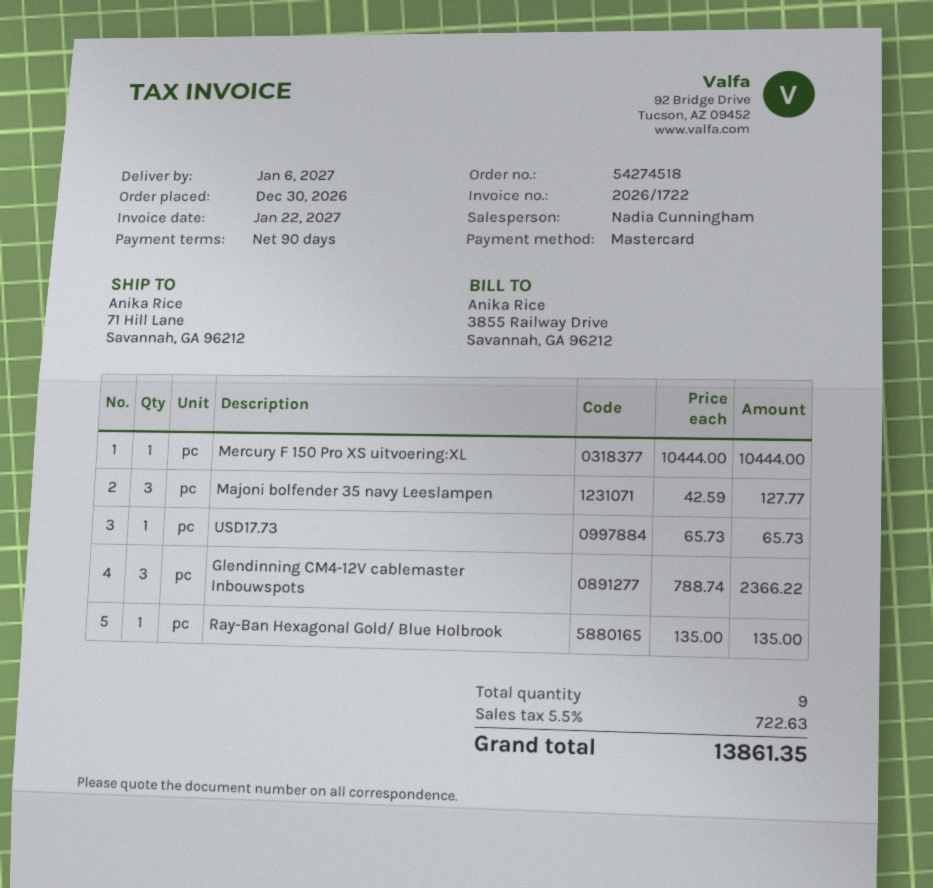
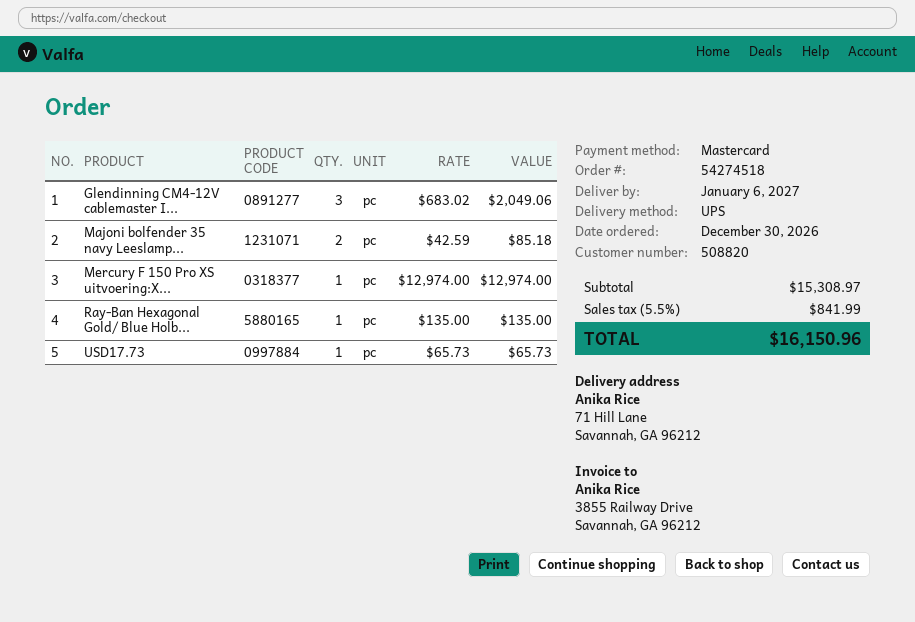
Mercury F 150 Pro XS uitvoering:XL: 1 x 10444.00 = 10444.00 -> 1 x 12974.00 = 12974.00
Majoni bolfender 35 navy Leeslampen: 3 x 42.59 = 127.77 -> 2 x 42.59 = 85.18
Glendinning CM4-12V cablemaster Inbouwspots: 3 x 788.74 = 2366.22 -> 3 x 683.02 = 2049.06
tax: 5.5% = 722.63 -> 5.5% = 841.99
total: 13861.35 -> 16150.96

